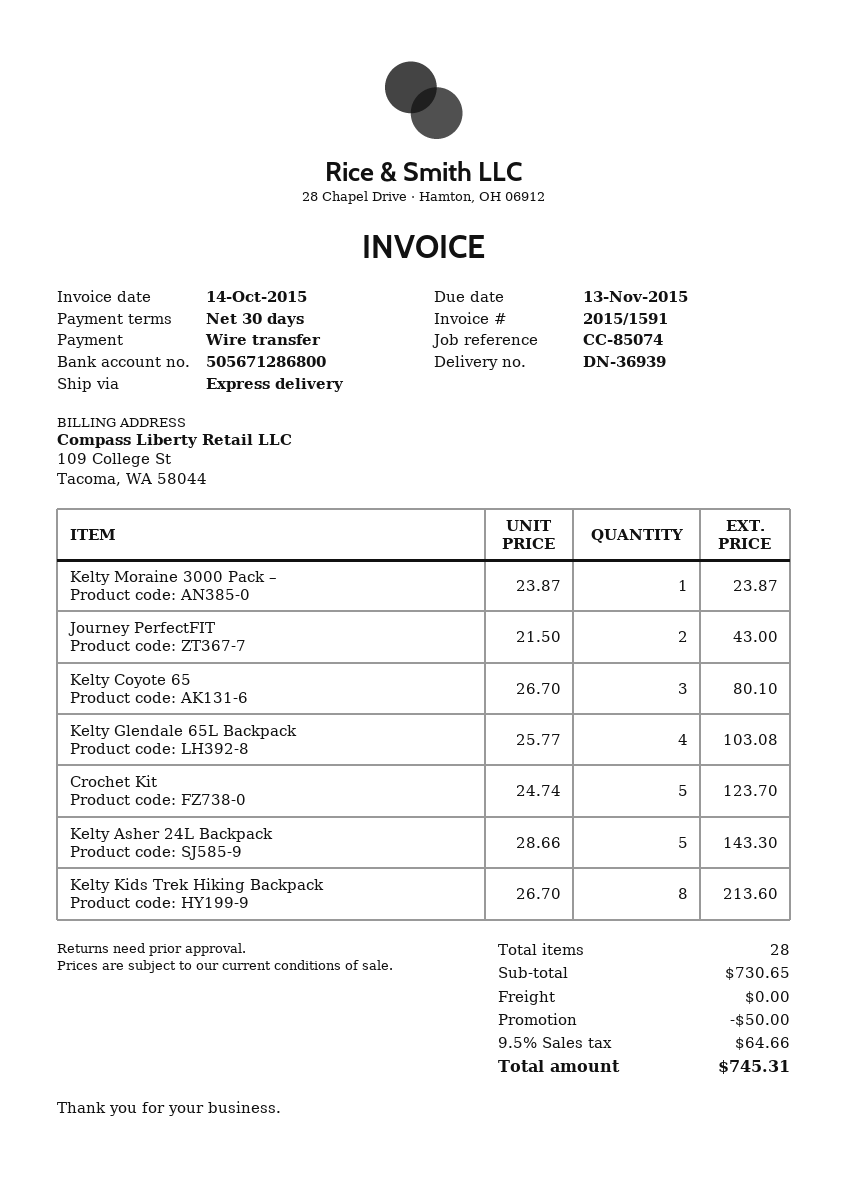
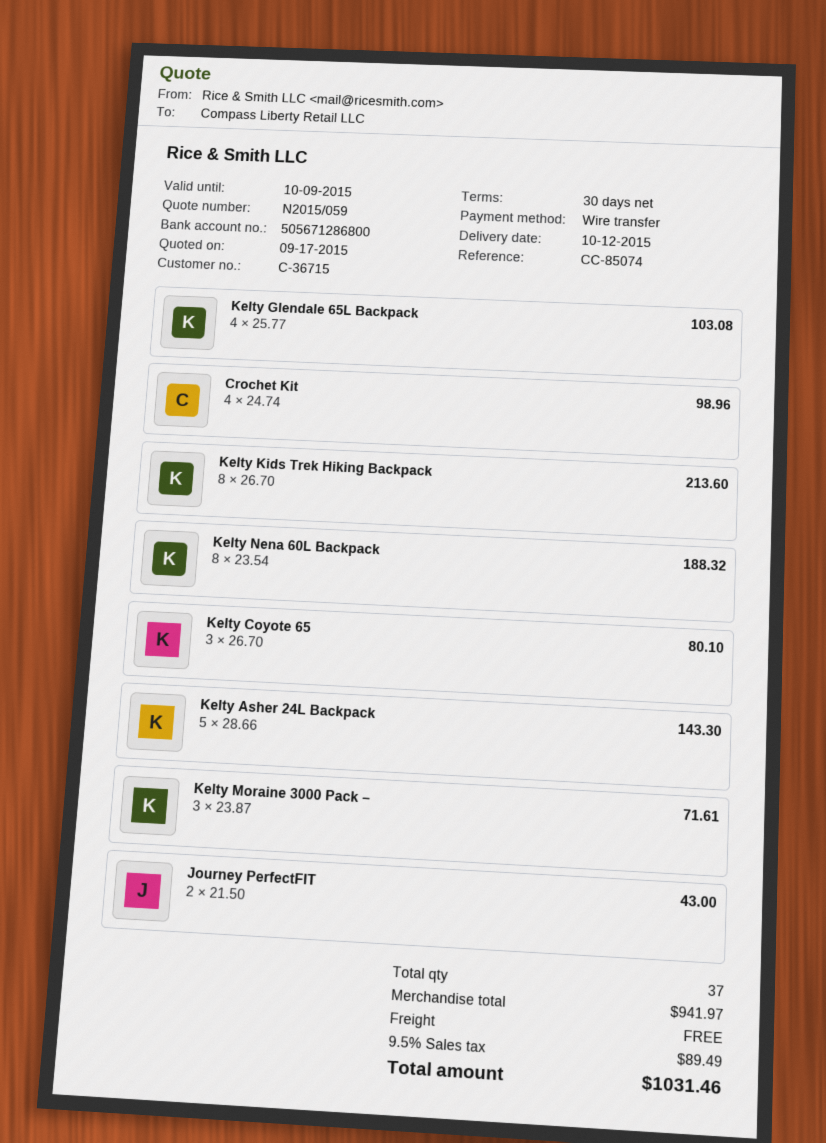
Kelty Moraine 3000 Pack –: 1 x 23.87 = 23.87 -> 3 x 23.87 = 71.61
Crochet Kit: 5 x 24.74 = 123.70 -> 4 x 24.74 = 98.96
Kelty Nena 60L Backpack: none -> 8 x 23.54 = 188.32
total quantity: 28 -> 37
subtotal: 730.65 -> 941.97
discount: 50.00 -> none
tax: 9.5% = 64.66 -> 9.5% = 89.49
total: 745.31 -> 1031.46

